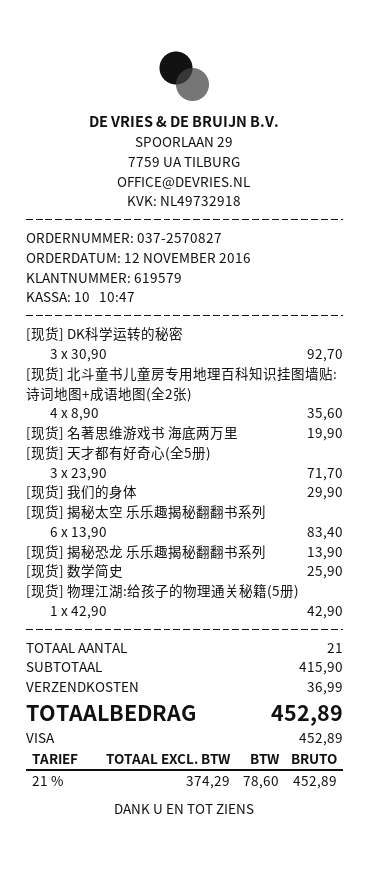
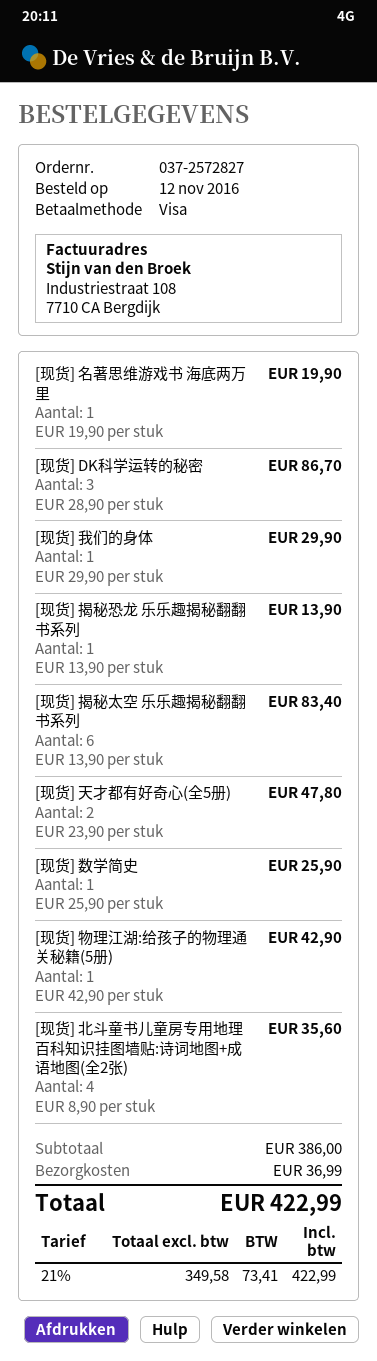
order number: 037-2570827 -> 037-2572827
[现货] DK科学运转的秘密: 3 x 30.90 = 92.70 -> 3 x 28.90 = 86.70
[现货] 天才都有好奇心(全5册): 3 x 23.90 = 71.70 -> 2 x 23.90 = 47.80
subtotal: 415.90 -> 386.00
net: 374.29 -> 349.58
tax: 21% = 78.60 -> 21% = 73.41
total: 452.89 -> 422.99

